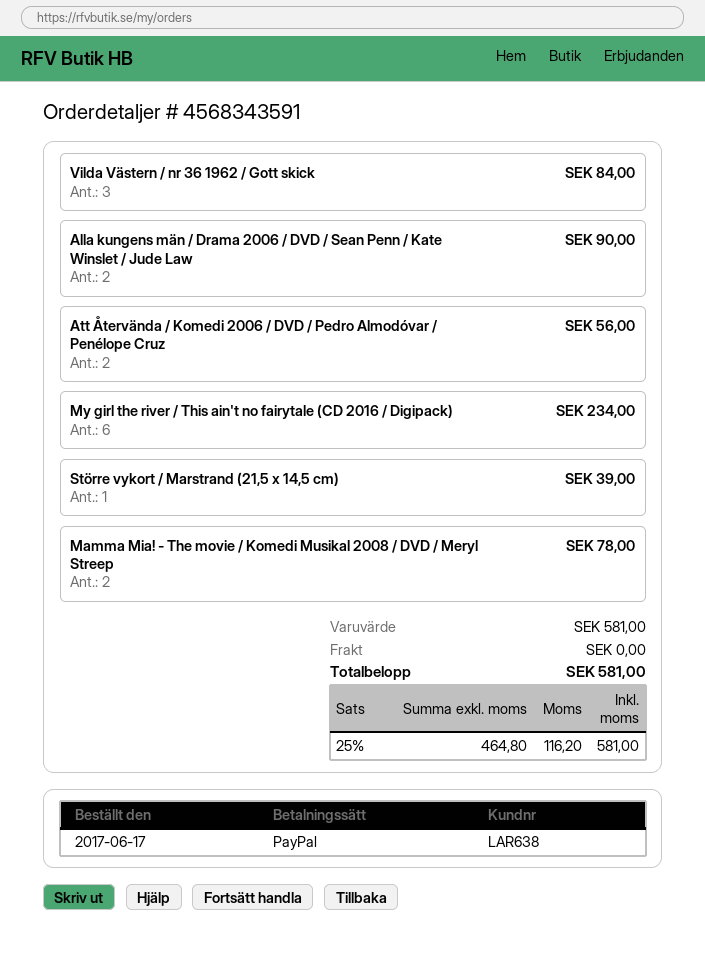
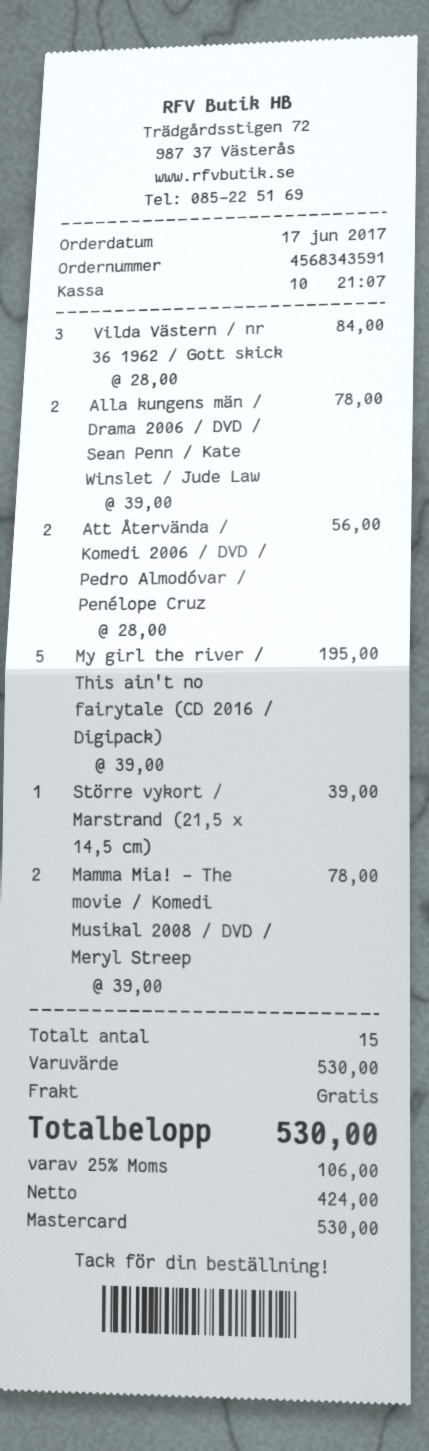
payment method: PayPal -> Mastercard
Alla kungens män / Drama 2006 / DVD / Sean Penn / Kate Winslet / Jude Law: 2 for 90.00 -> 2 for 78.00
My girl the river / This ain't no fairytale (CD 2016 / Digipack): 6 for 234.00 -> 5 for 195.00
subtotal: 581.00 -> 530.00
net: 464.80 -> 424.00
tax: 25% = 116.20 -> 25% = 106.00
total: 581.00 -> 530.00

